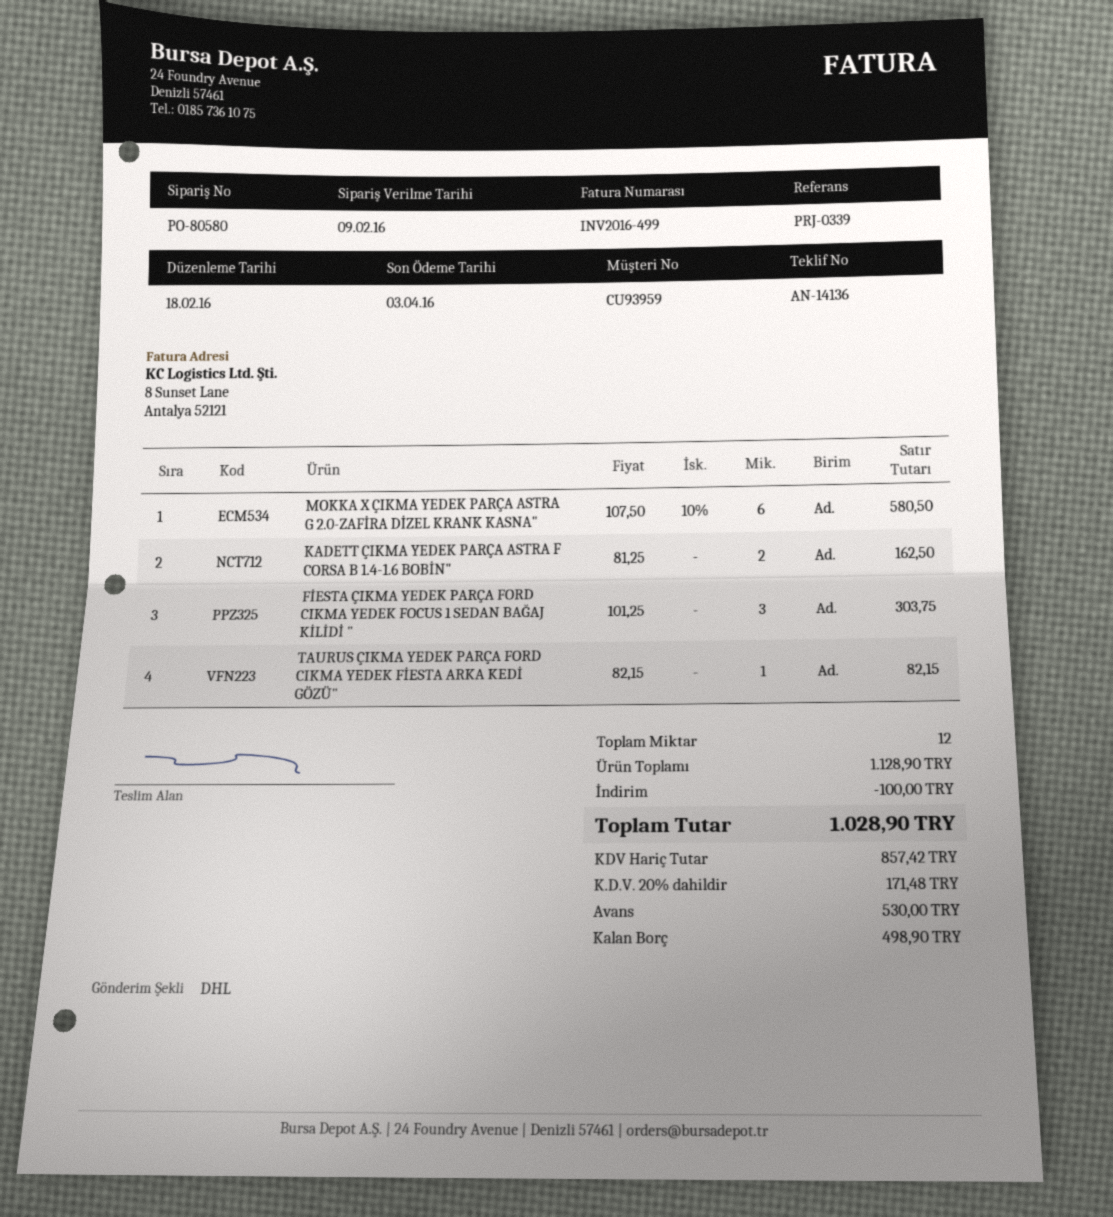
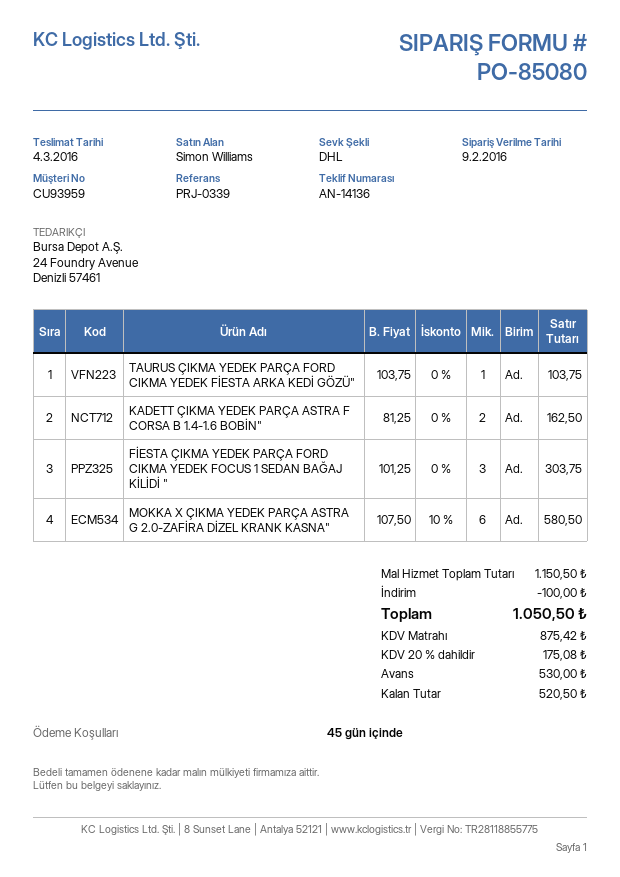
order number: PO-80580 -> PO-85080
TAURUS ÇIKMA YEDEK PARÇA FORD CIKMA YEDEK FİESTA ARKA KEDİ GÖZÜ": 1 x 82.15 = 82.15 -> 1 x 103.75 = 103.75
subtotal: 1128.90 -> 1150.50
net: 857.42 -> 875.42
tax: 20% = 171.48 -> 20% = 175.08
total: 1028.90 -> 1050.50
balance: 498.90 -> 520.50

